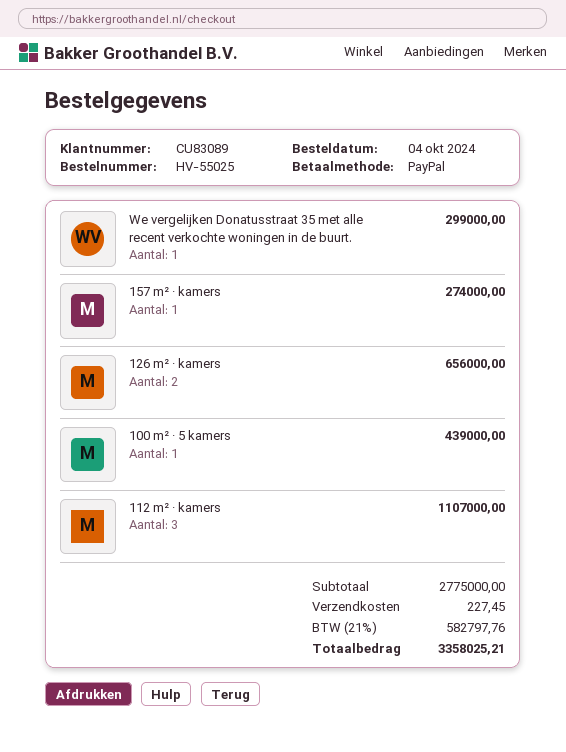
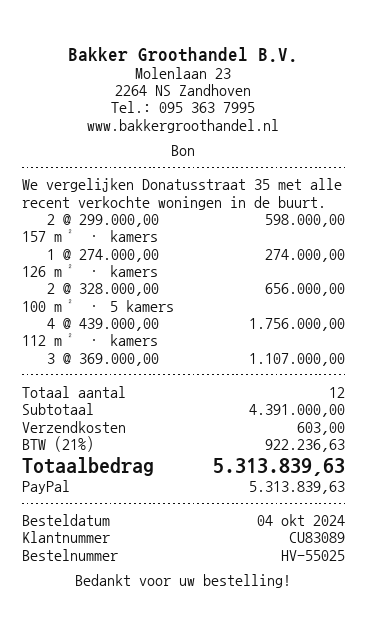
We vergelijken Donatusstraat 35 met alle recent verkochte woningen in de buurt.: 1 for 299000.00 -> 2 for 598000.00
100 m² · 5 kamers: 1 for 439000.00 -> 4 for 1756000.00
subtotal: 2775000.00 -> 4391000.00
shipping: 227.45 -> 603.00
tax: 21% = 582797.76 -> 21% = 922236.63
total: 3358025.21 -> 5313839.63

